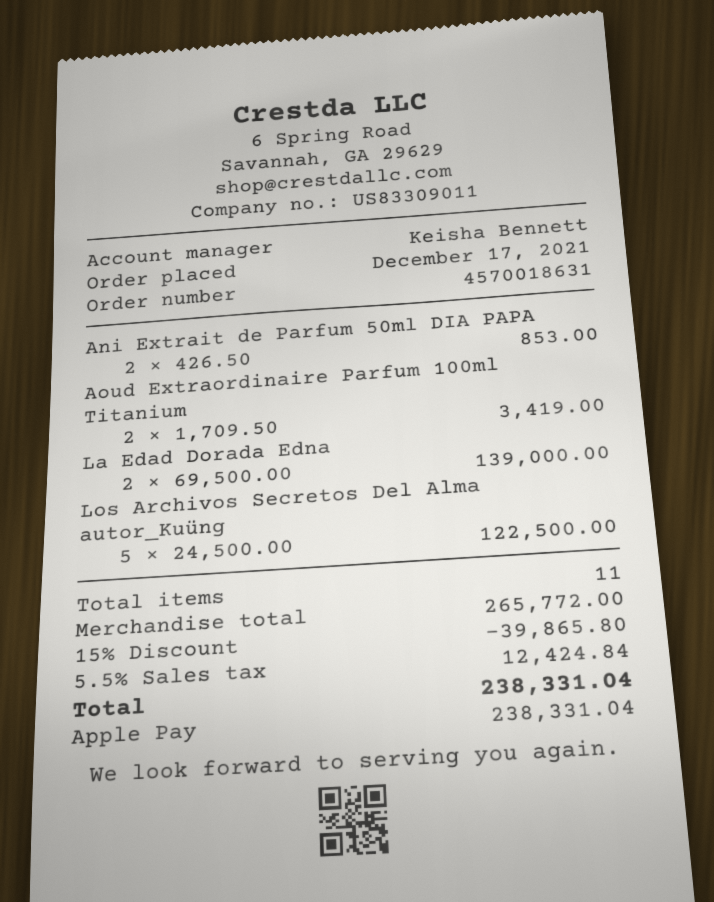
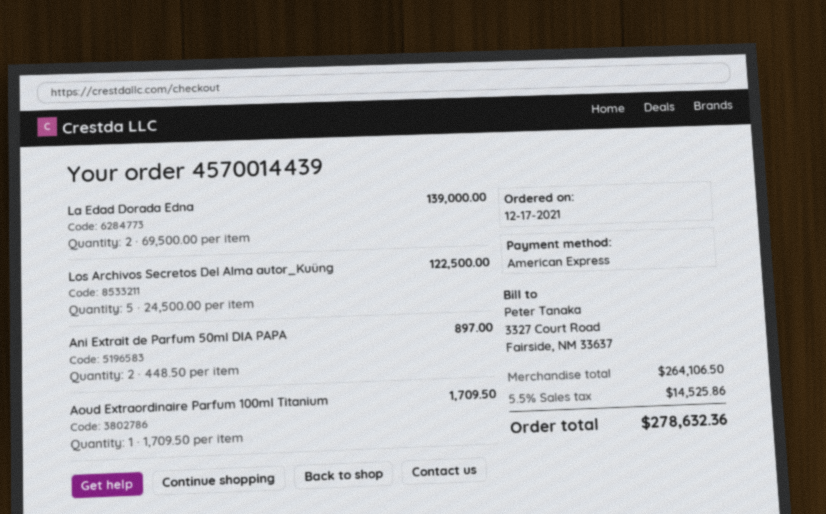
order number: 4570018631 -> 4570014439
payment method: Apple Pay -> American Express
Ani Extrait de Parfum 50ml DIA PAPA: 2 x 426.50 = 853.00 -> 2 x 448.50 = 897.00
Aoud Extraordinaire Parfum 100ml Titanium: 2 x 1709.50 = 3419.00 -> 1 x 1709.50 = 1709.50
subtotal: 265772.00 -> 264106.50
discount: 15% = 39865.80 -> none
tax: 5.5% = 12424.84 -> 5.5% = 14525.86
total: 238331.04 -> 278632.36

